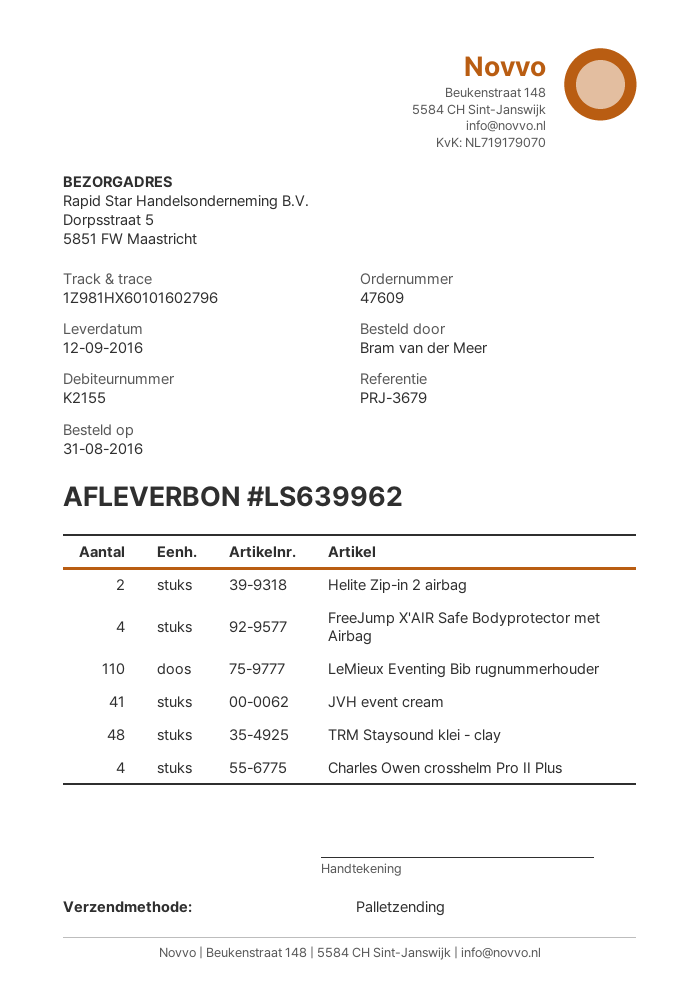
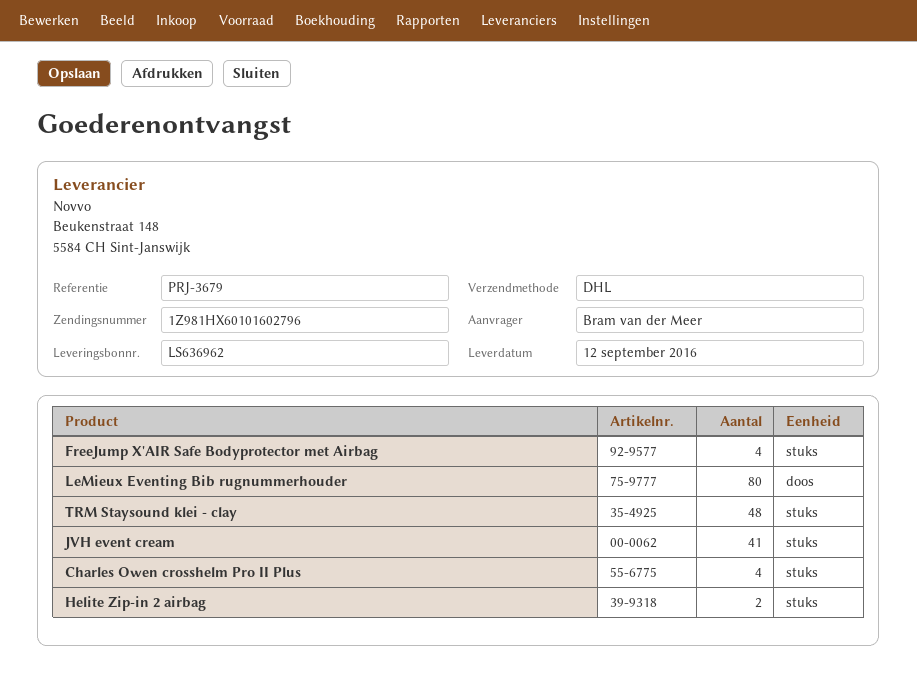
delivery note number: LS639962 -> LS636962
shipping method: pallet freight -> DHL
LeMieux Eventing Bib rugnummerhouder: 110 -> 80

